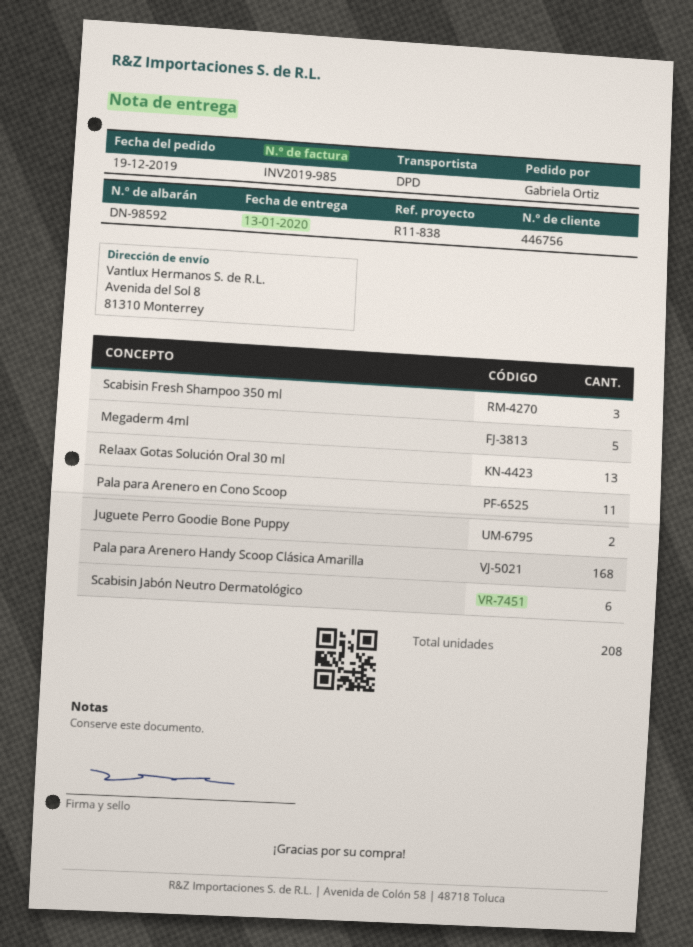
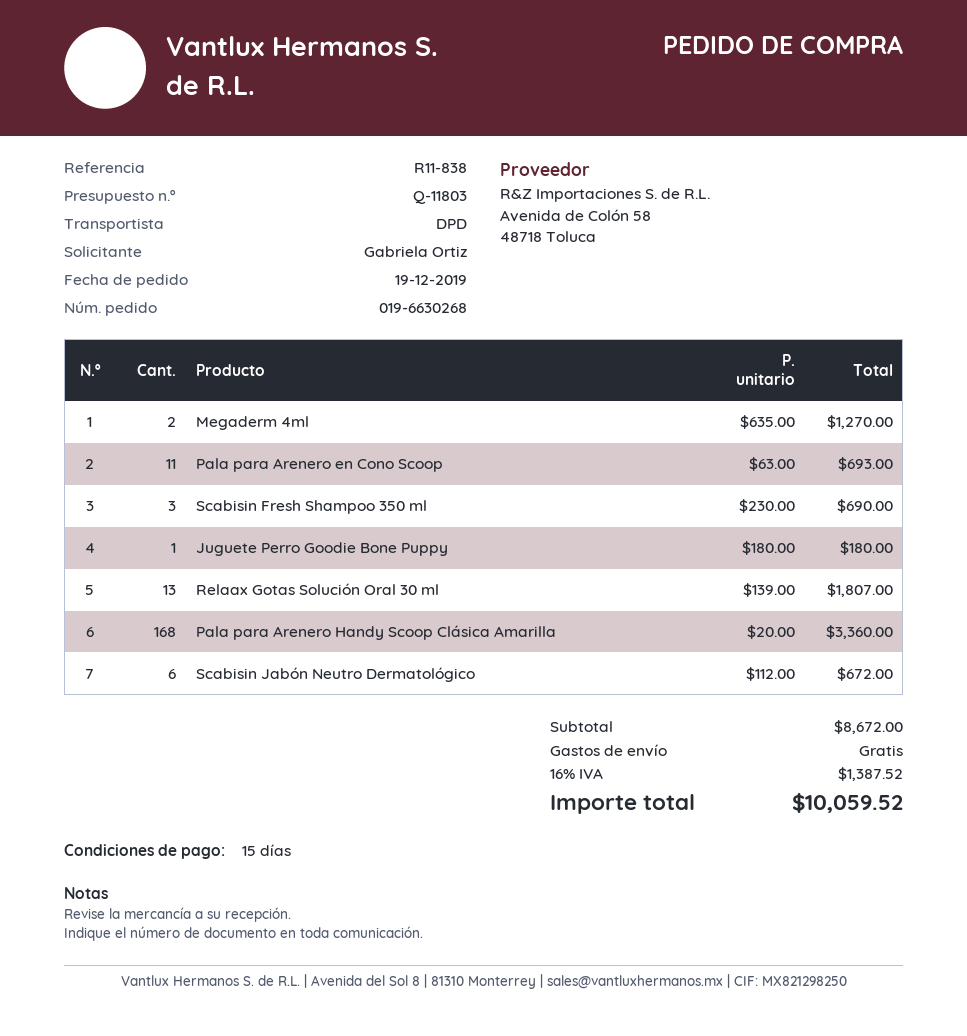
Megaderm 4ml: 5 -> 2
Juguete Perro Goodie Bone Puppy: 2 -> 1

